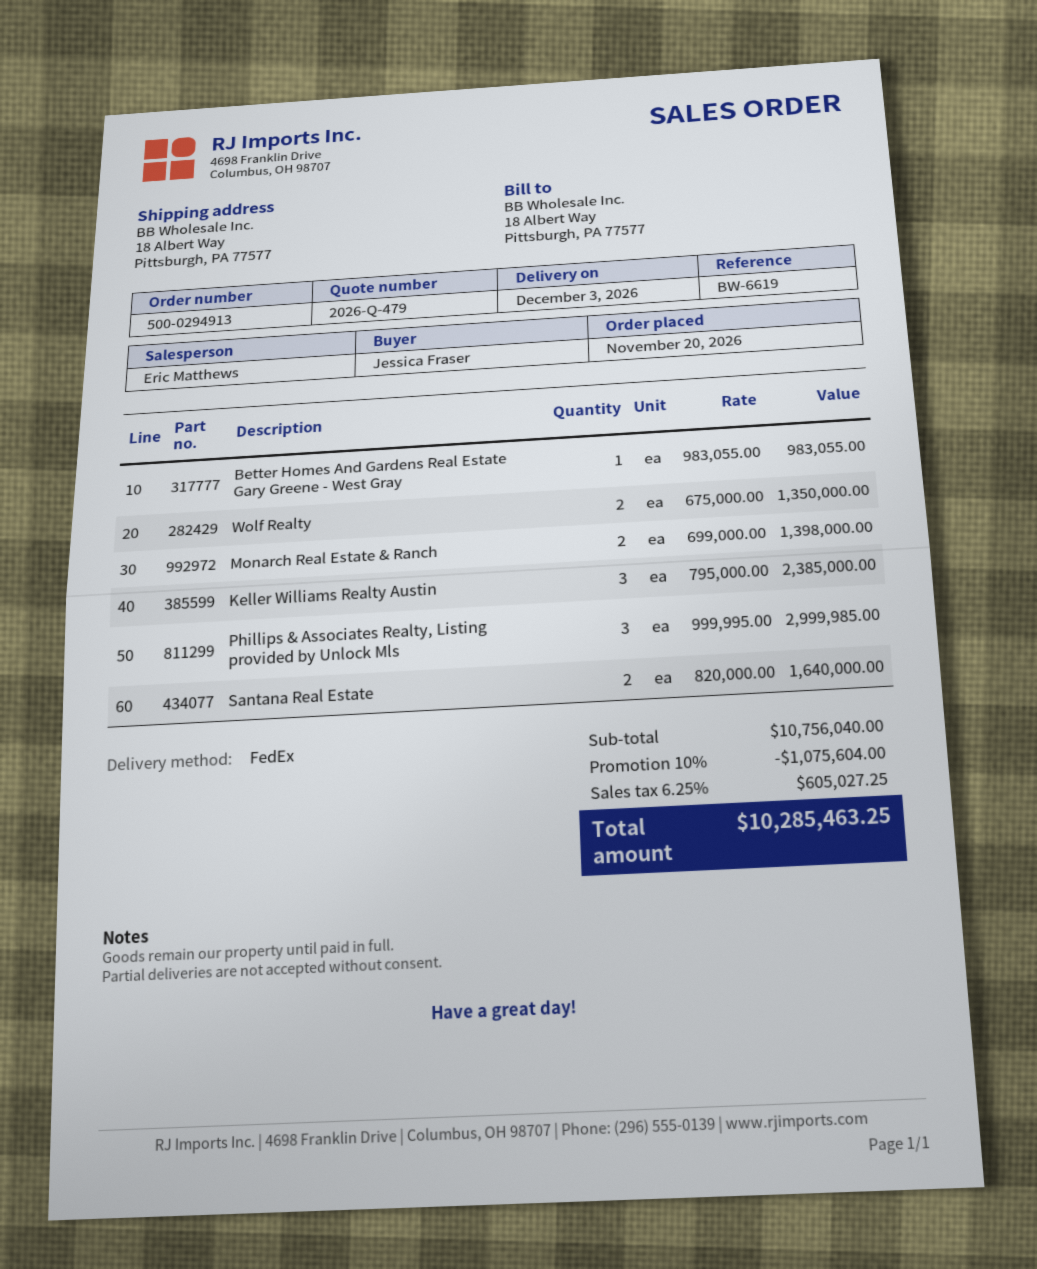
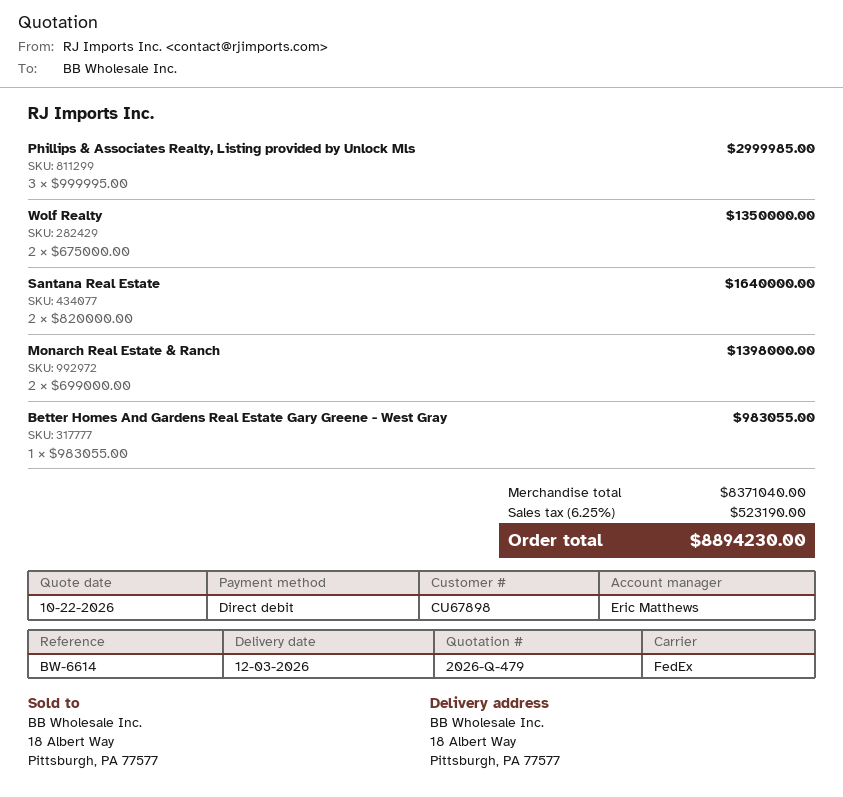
reference: BW-6619 -> BW-6614
Keller Williams Realty Austin: 3 x 795000.00 = 2385000.00 -> none
subtotal: 10756040.00 -> 8371040.00
discount: 10% = 1075604.00 -> none
tax: 6.25% = 605027.25 -> 6.25% = 523190.00
total: 10285463.25 -> 8894230.00

